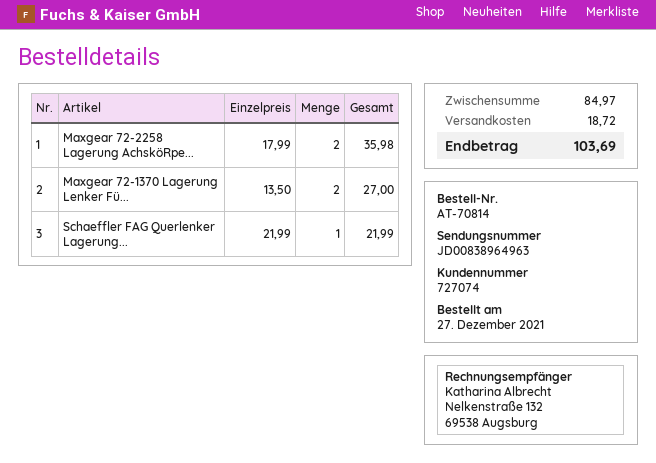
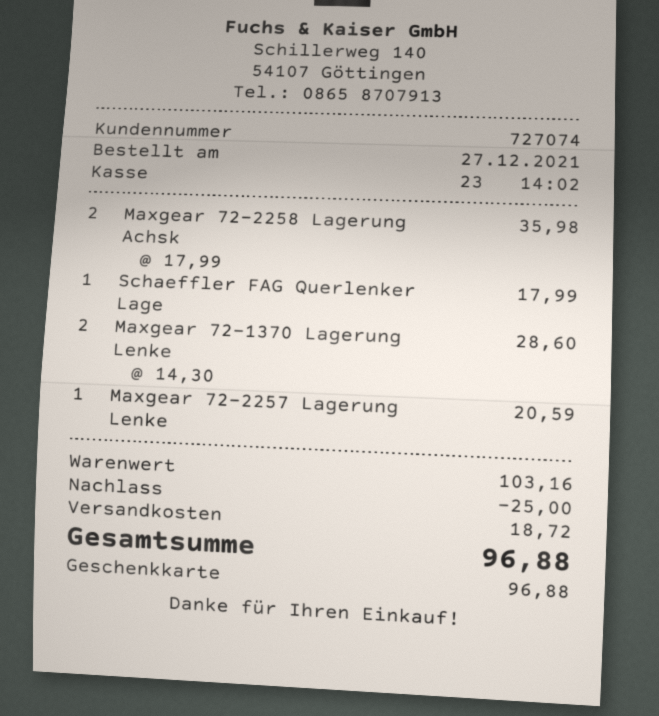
Maxgear 72-1370 Lagerung Lenker Fü...: 2 x 13.50 = 27.00 -> 2 x 14.30 = 28.60
Schaeffler FAG Querlenker Lagerung...: 1 x 21.99 = 21.99 -> 1 x 17.99 = 17.99
Maxgear 72-2257 Lagerung Lenke: none -> 1 x 20.59 = 20.59
subtotal: 84.97 -> 103.16
discount: none -> 25.00
total: 103.69 -> 96.88

